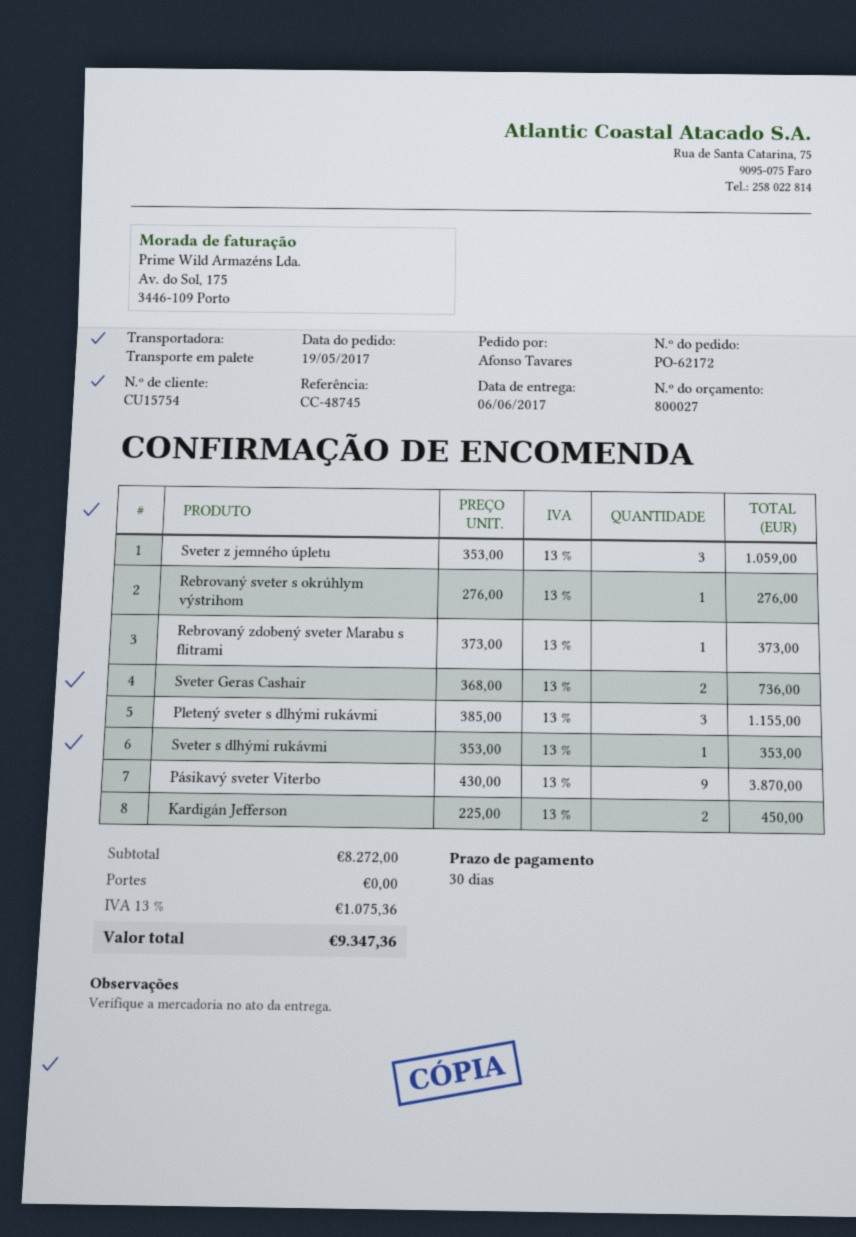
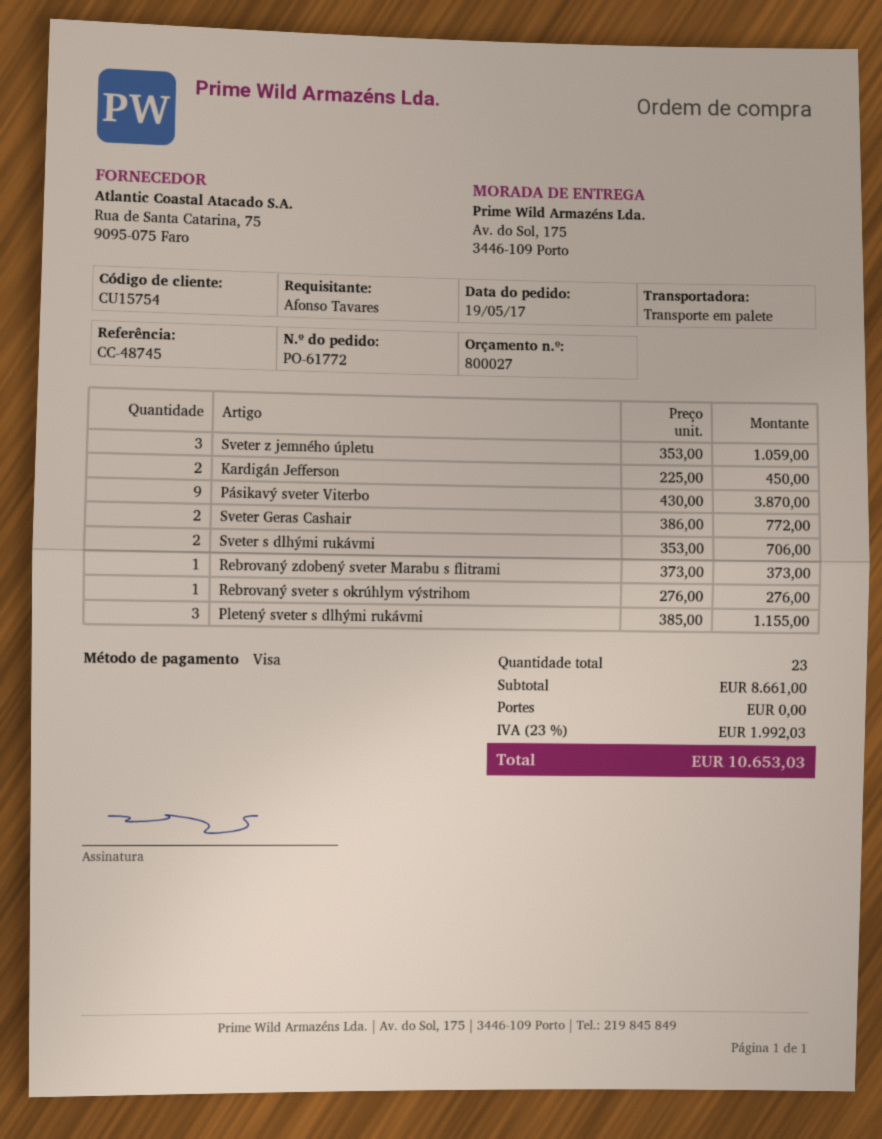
order number: PO-62172 -> PO-61772
Sveter Geras Cashair: 2 x 368.00 = 736.00 -> 2 x 386.00 = 772.00
Sveter s dlhými rukávmi: 1 x 353.00 = 353.00 -> 2 x 353.00 = 706.00
subtotal: 8272.00 -> 8661.00
tax: 13% = 1075.36 -> 23% = 1992.03
total: 9347.36 -> 10653.03

